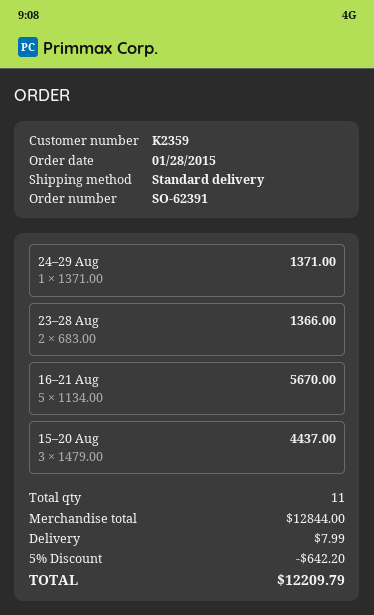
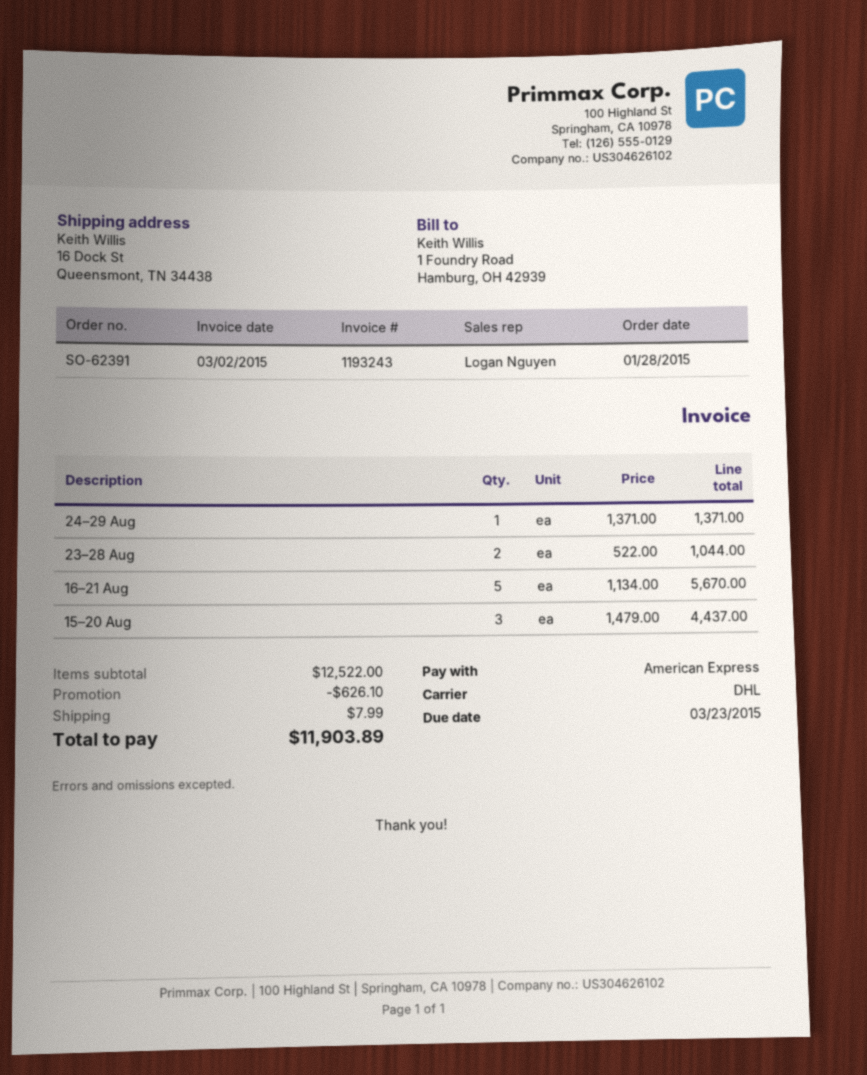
shipping method: standard -> DHL
23–28 Aug: 2 x 683.00 = 1366.00 -> 2 x 522.00 = 1044.00
subtotal: 12844.00 -> 12522.00
discount: 642.20 -> 626.10
total: 12209.79 -> 11903.89

